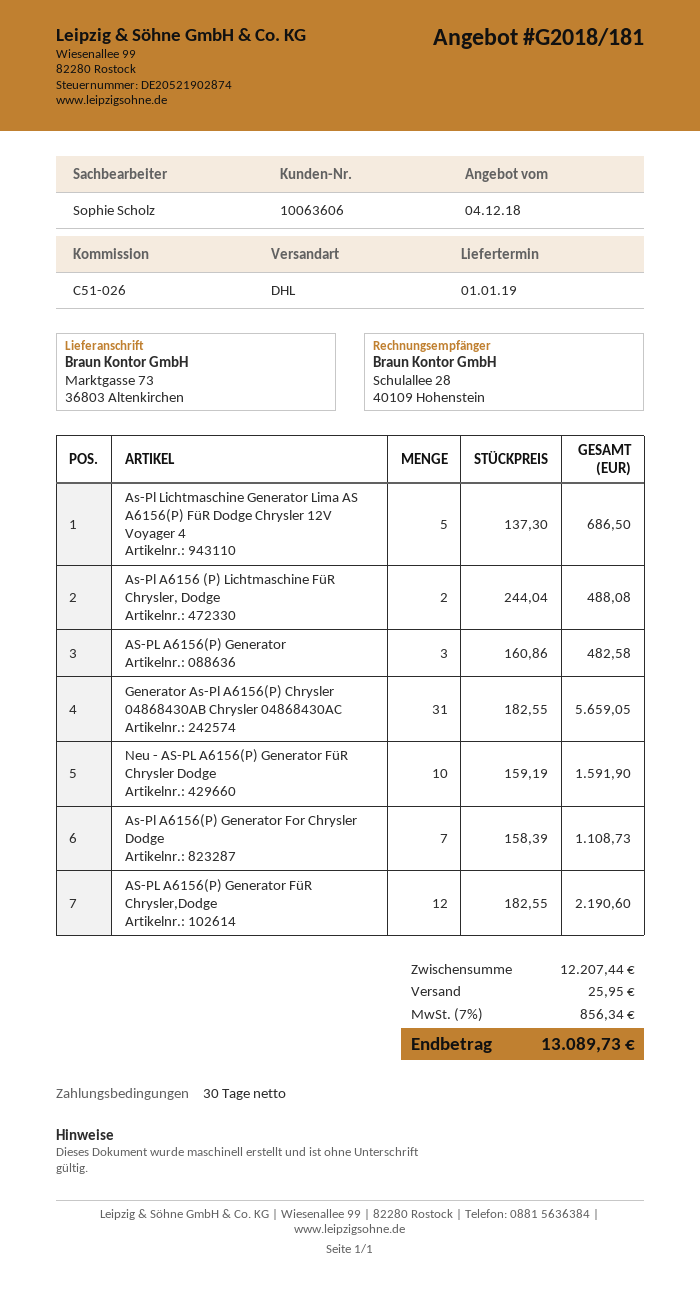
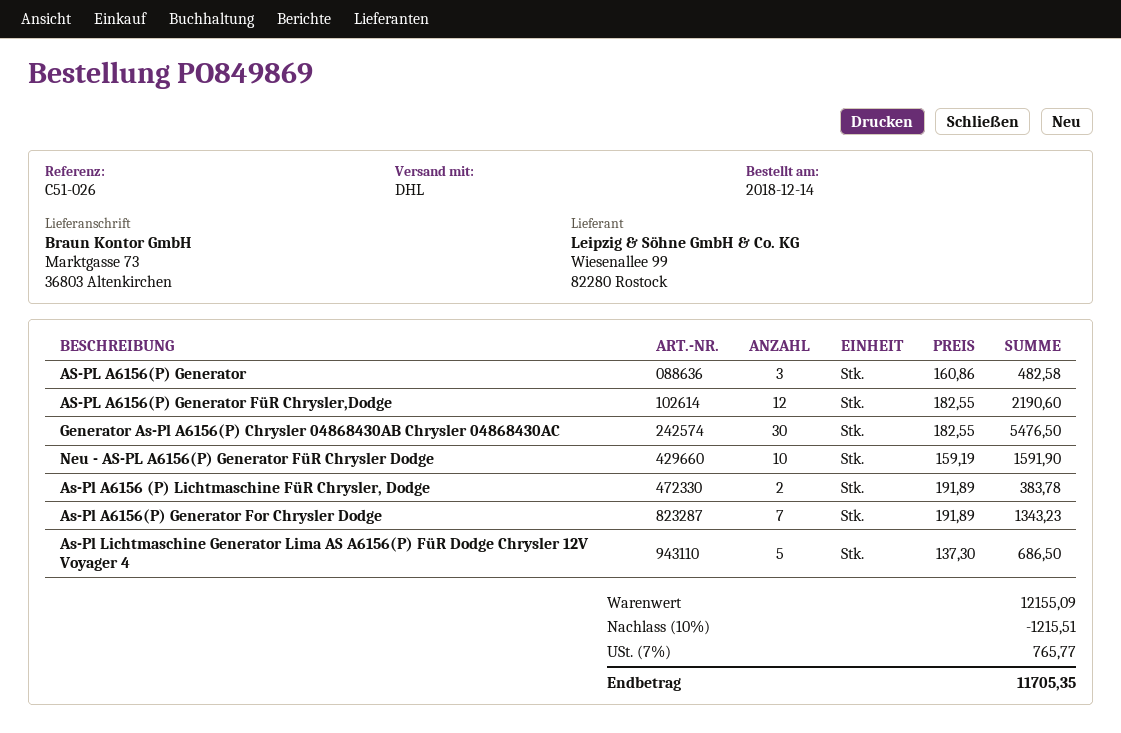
As-Pl A6156 (P) Lichtmaschine FüR Chrysler, Dodge: 2 x 244.04 = 488.08 -> 2 x 191.89 = 383.78
Generator As-Pl A6156(P) Chrysler 04868430AB Chrysler 04868430AC: 31 x 182.55 = 5659.05 -> 30 x 182.55 = 5476.50
As-Pl A6156(P) Generator For Chrysler Dodge: 7 x 158.39 = 1108.73 -> 7 x 191.89 = 1343.23
subtotal: 12207.44 -> 12155.09
discount: none -> 10% = 1215.51
shipping: 25.95 -> none
tax: 7% = 856.34 -> 7% = 765.77
total: 13089.73 -> 11705.35

